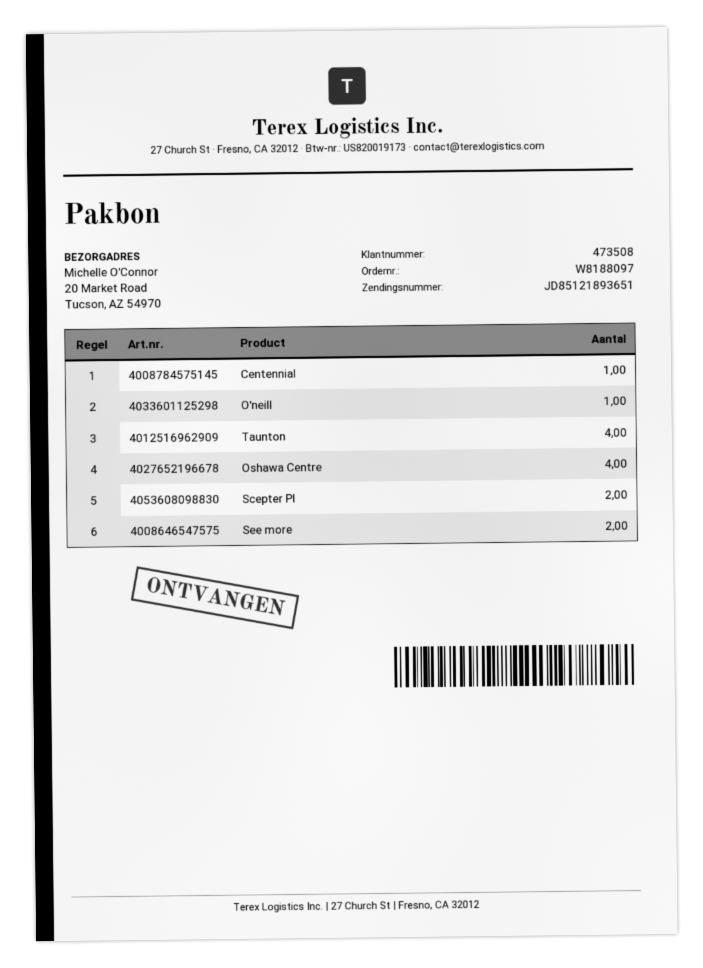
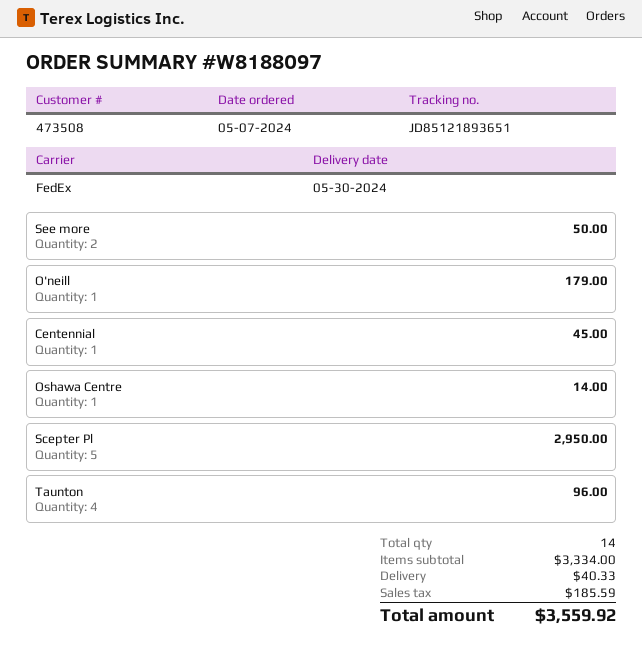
Oshawa Centre: 4 -> 1
Scepter Pl: 2 -> 5

